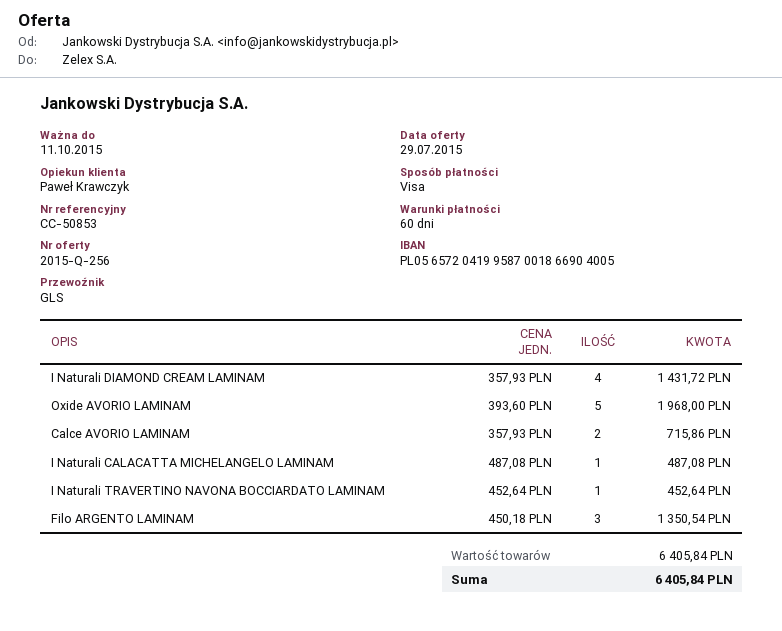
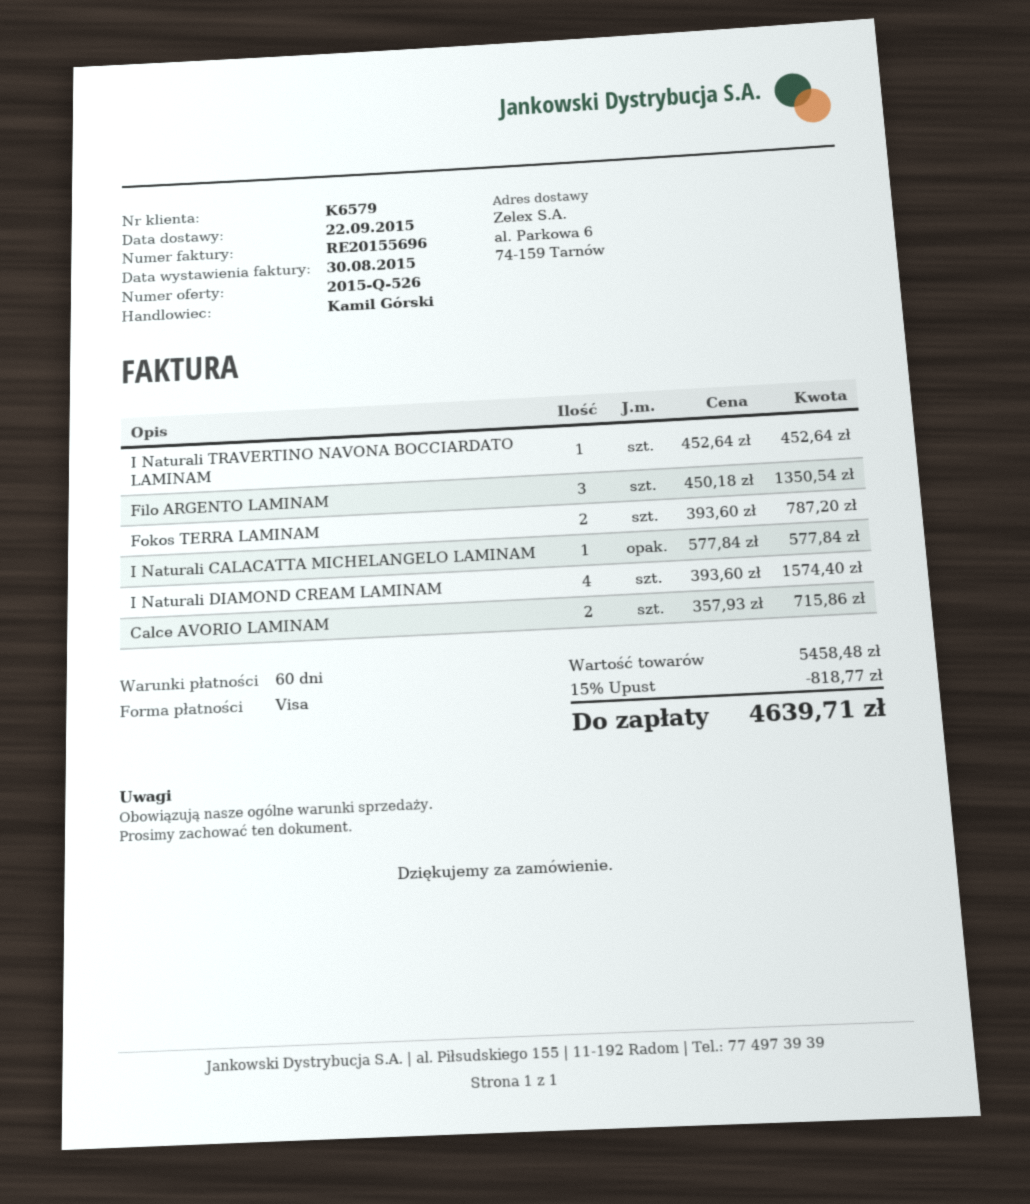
quote number: 2015-Q-256 -> 2015-Q-526
sales rep: Paweł Krawczyk -> Kamil Górski
I Naturali DIAMOND CREAM LAMINAM: 4 x 357.93 = 1431.72 -> 4 x 393.60 = 1574.40
Oxide AVORIO LAMINAM: 5 x 393.60 = 1968.00 -> none
I Naturali CALACATTA MICHELANGELO LAMINAM: 1 x 487.08 = 487.08 -> 1 x 577.84 = 577.84
Fokos TERRA LAMINAM: none -> 2 x 393.60 = 787.20
subtotal: 6405.84 -> 5458.48
discount: none -> 15% = 818.77
total: 6405.84 -> 4639.71

